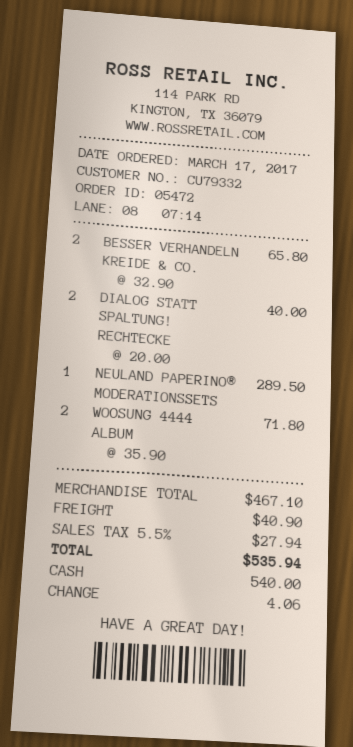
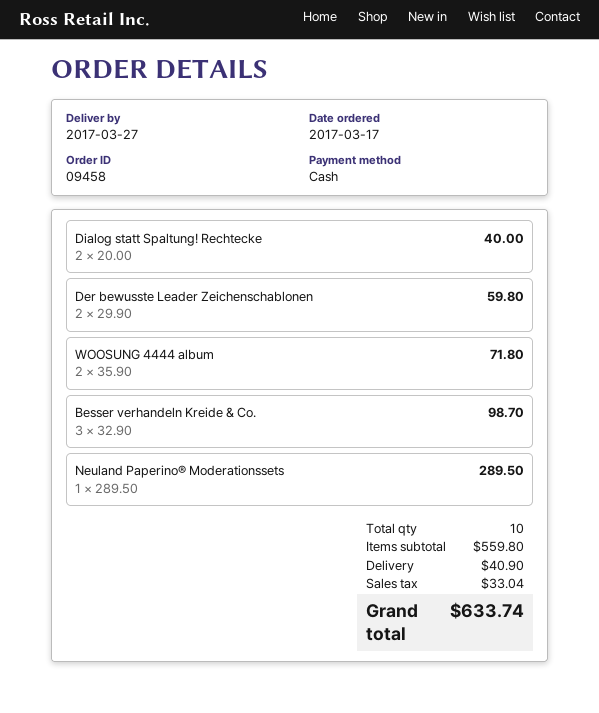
order number: 05472 -> 09458
BESSER VERHANDELN KREIDE & CO.: 2 x 32.90 = 65.80 -> 3 x 32.90 = 98.70
Der bewusste Leader Zeichenschablonen: none -> 2 x 29.90 = 59.80
subtotal: 467.10 -> 559.80
tax: 27.94 -> 33.04
total: 535.94 -> 633.74

